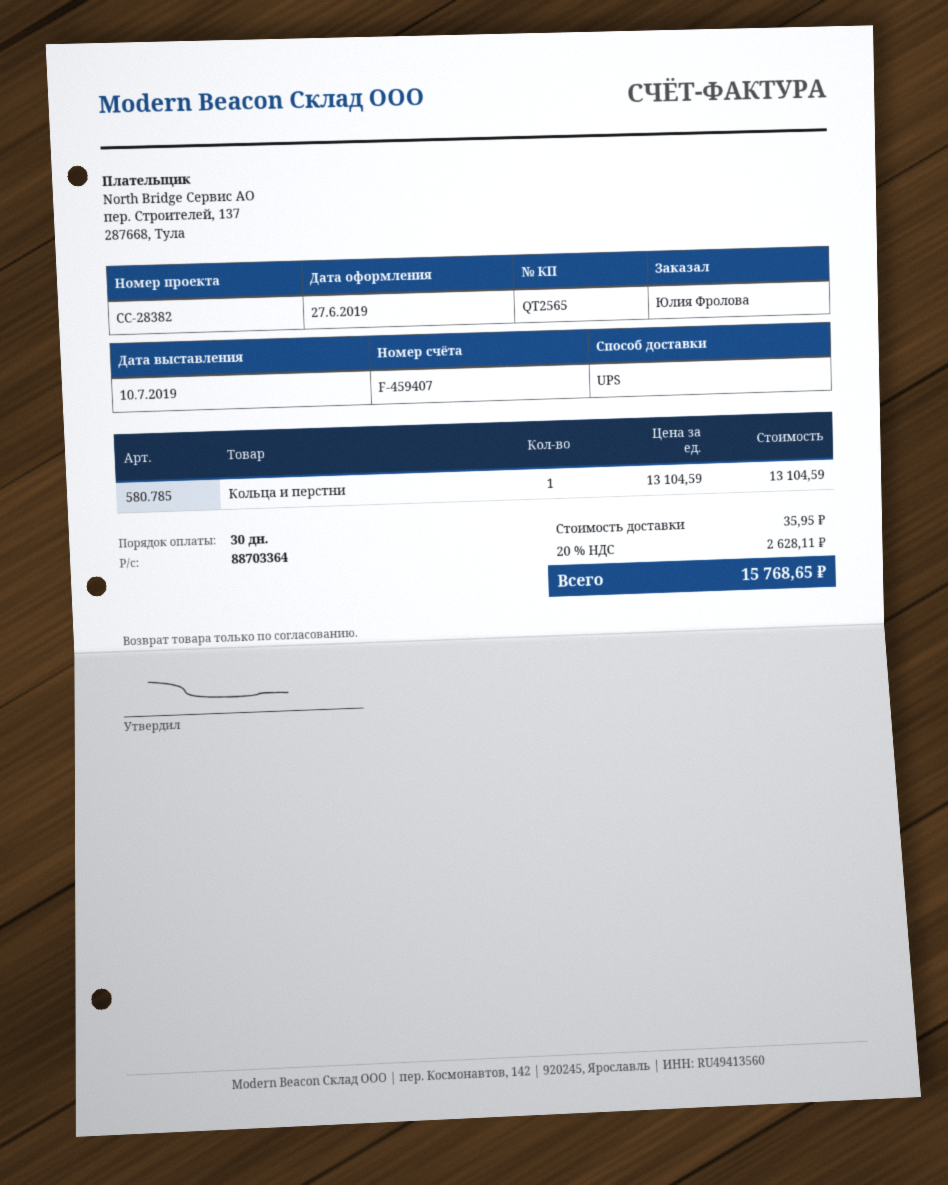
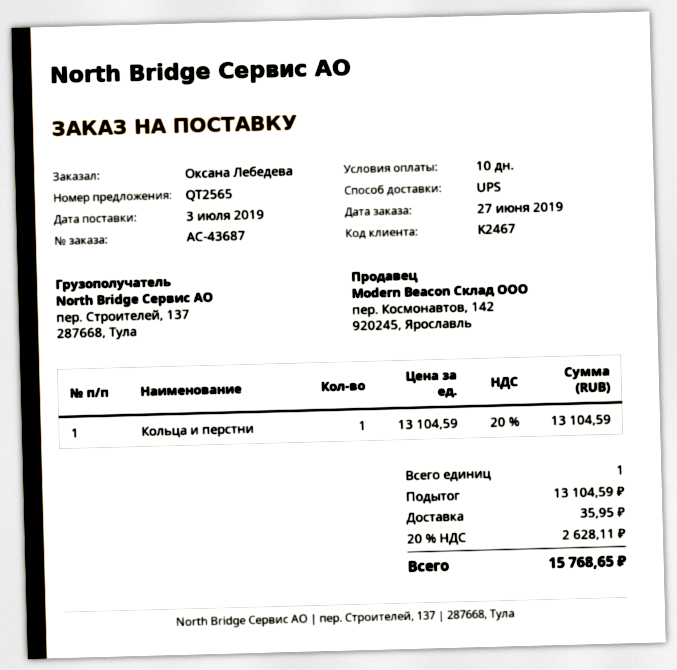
payment terms: 30 days -> 10 days
ordered by: Юлия Фролова -> Оксана Лебедева

